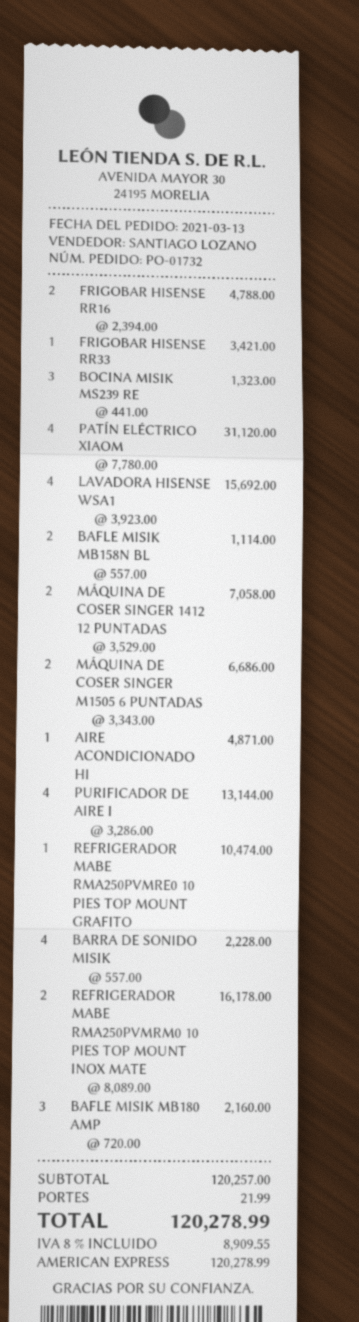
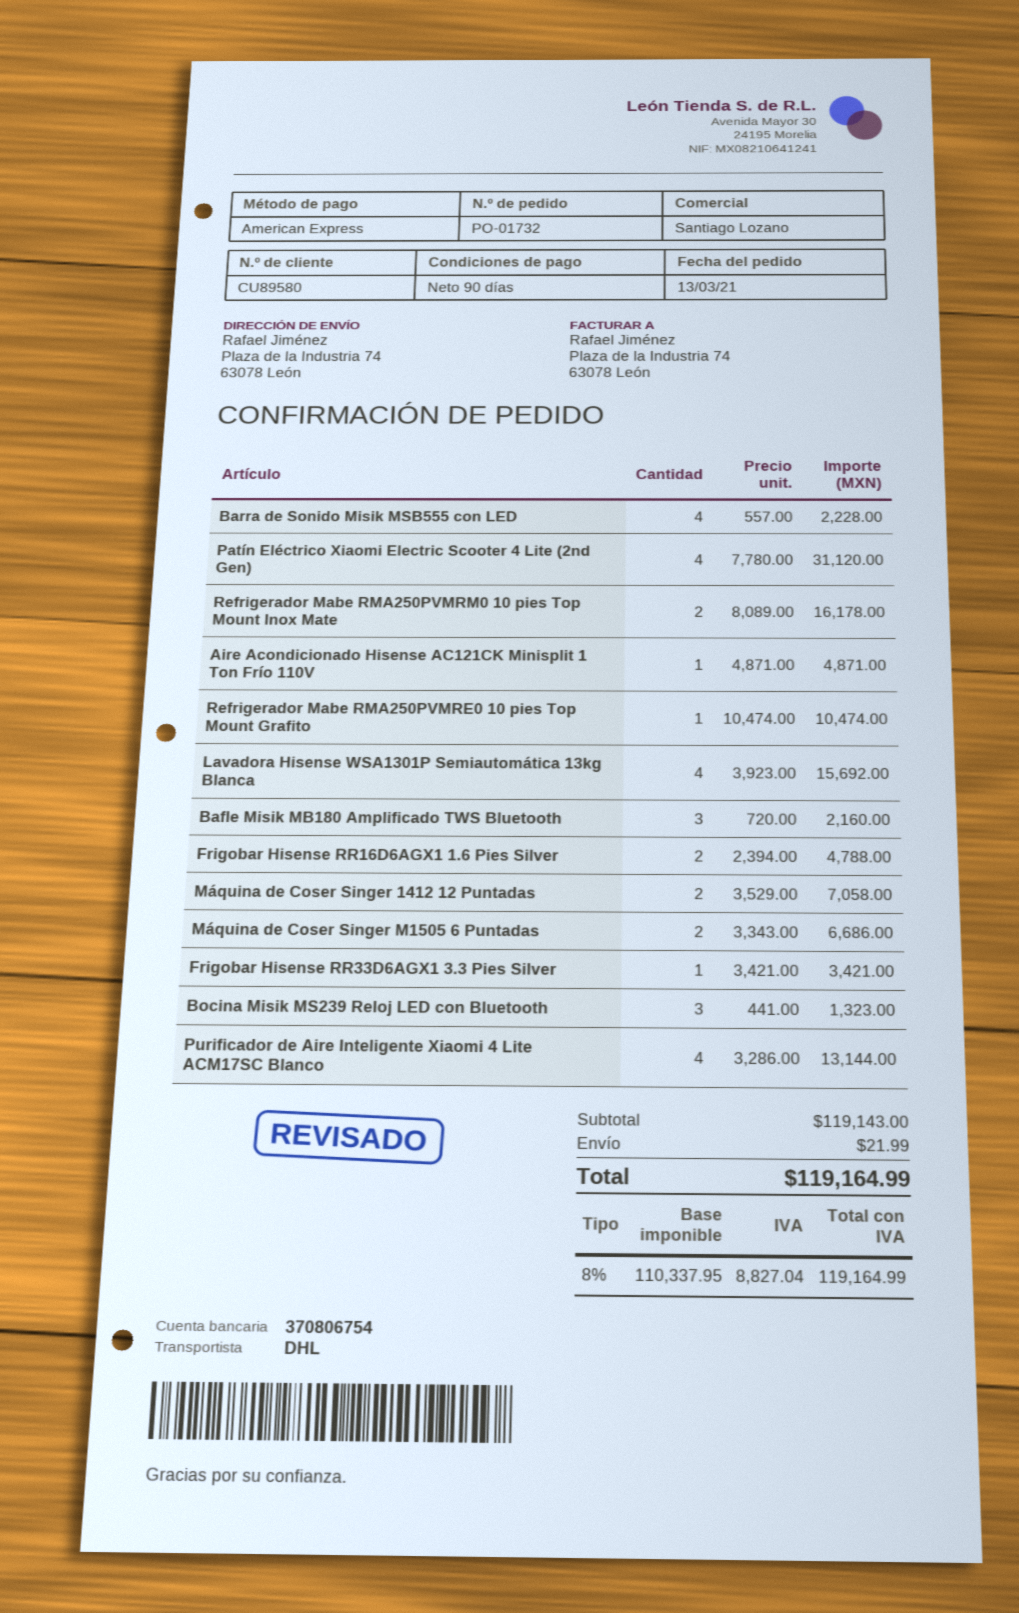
BAFLE MISIK MB158N BL: 2 x 557.00 = 1114.00 -> none
subtotal: 120257.00 -> 119143.00
tax: 8% = 8909.55 -> 8% = 8827.04
total: 120278.99 -> 119164.99

